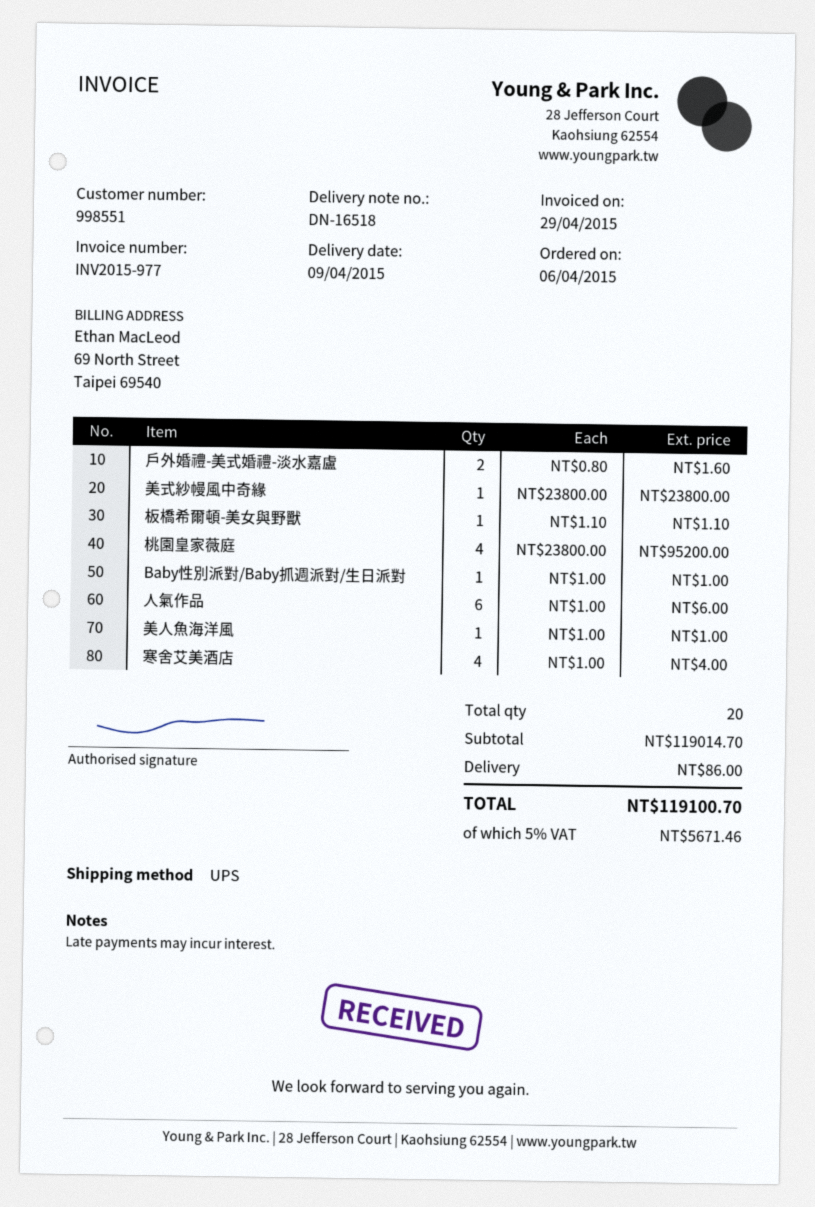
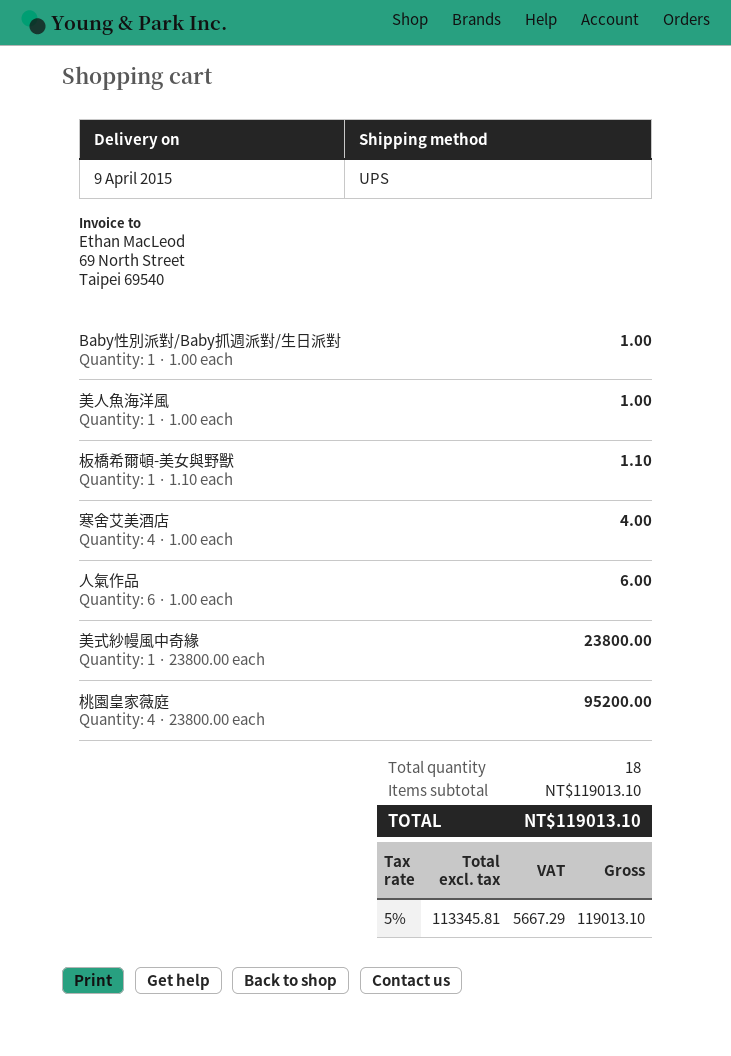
戶外婚禮-美式婚禮-淡水嘉盧: 2 x 0.80 = 1.60 -> none
total quantity: 20 -> 18
subtotal: 119014.70 -> 119013.10
shipping: 86.00 -> none
tax: 5% = 5671.46 -> 5% = 5667.29
total: 119100.70 -> 119013.10

